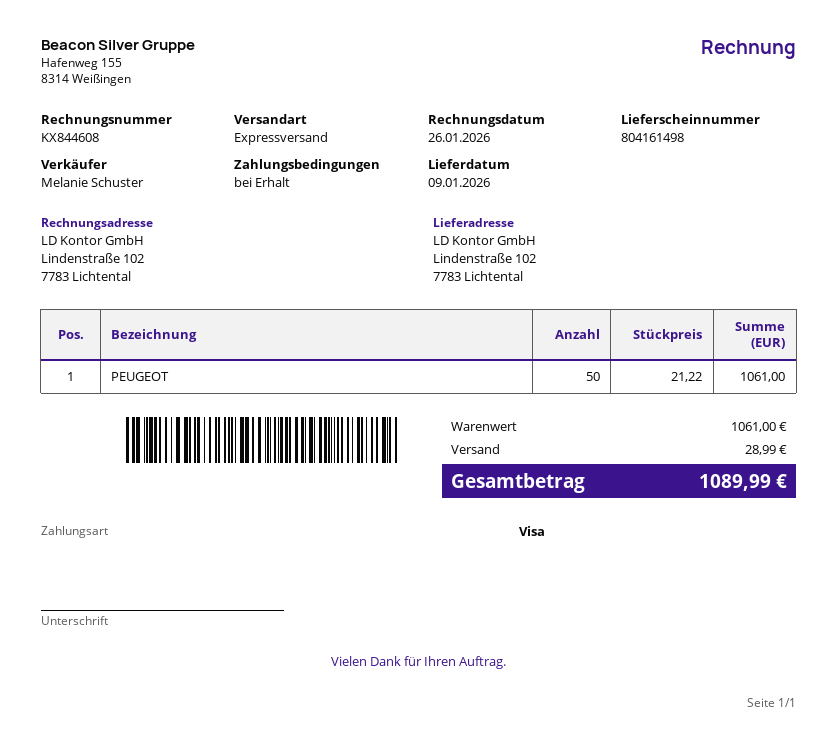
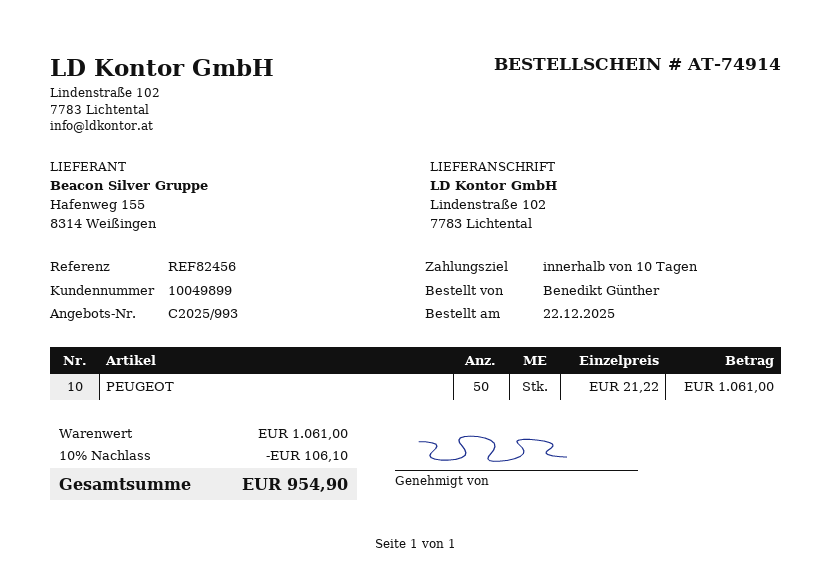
payment terms: on receipt -> 10 days
discount: none -> 10% = 106.10
shipping: 28.99 -> none
total: 1089.99 -> 954.90

